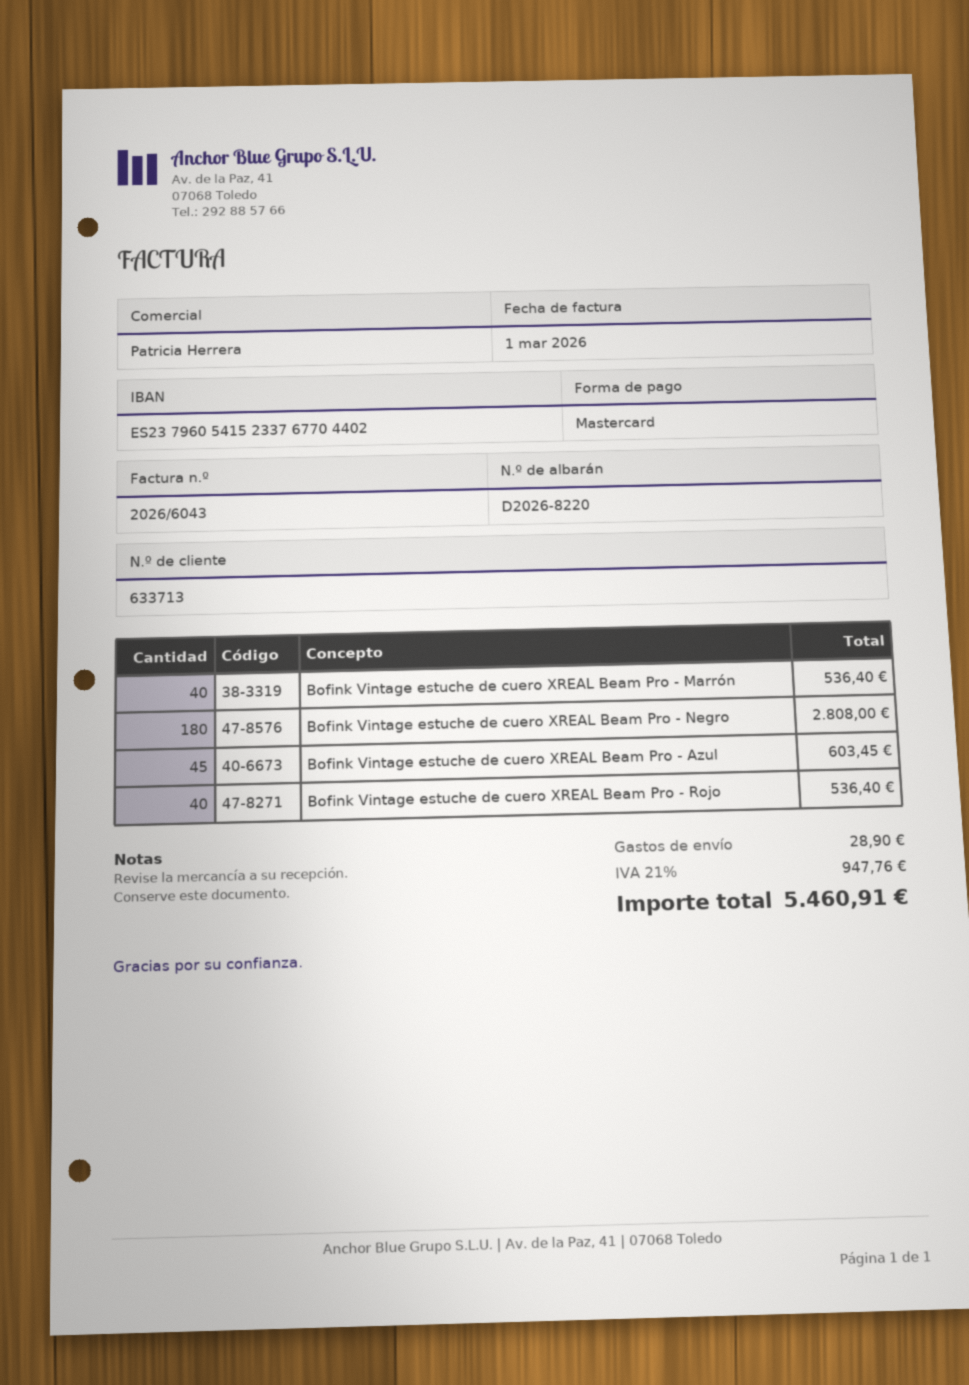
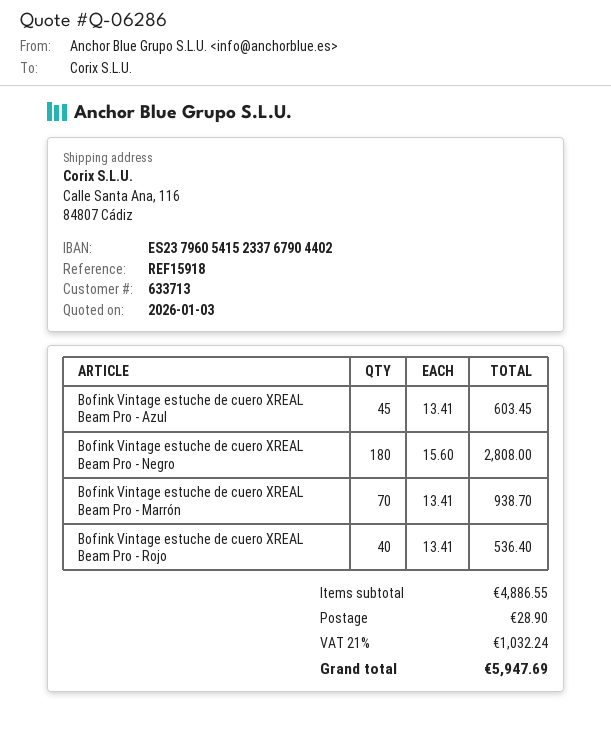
bank account: ES2379605415233767704402 -> ES2379605415233767904402
Bofink Vintage estuche de cuero XREAL Beam Pro - Marrón: 40 for 536.40 -> 70 for 938.70
tax: 21% = 947.76 -> 21% = 1032.24
total: 5460.91 -> 5947.69

